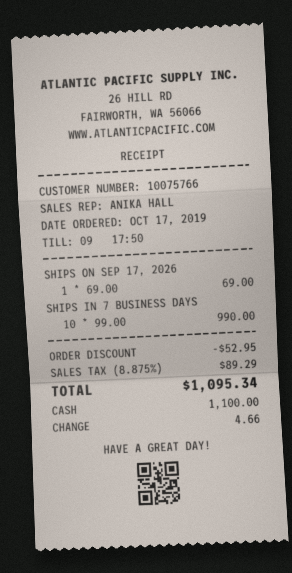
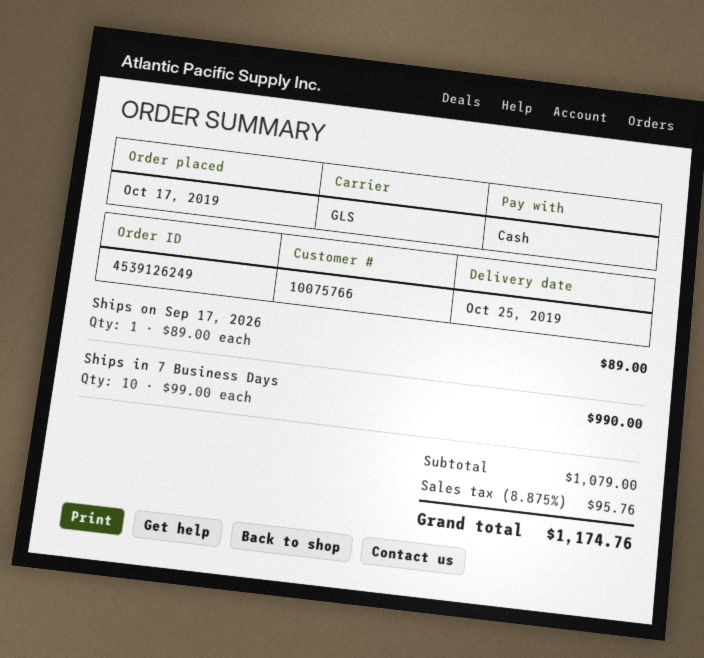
SHIPS ON SEP 17, 2026: 1 x 69.00 = 69.00 -> 1 x 89.00 = 89.00
discount: 52.95 -> none
tax: 8.875% = 89.29 -> 8.875% = 95.76
total: 1095.34 -> 1174.76

